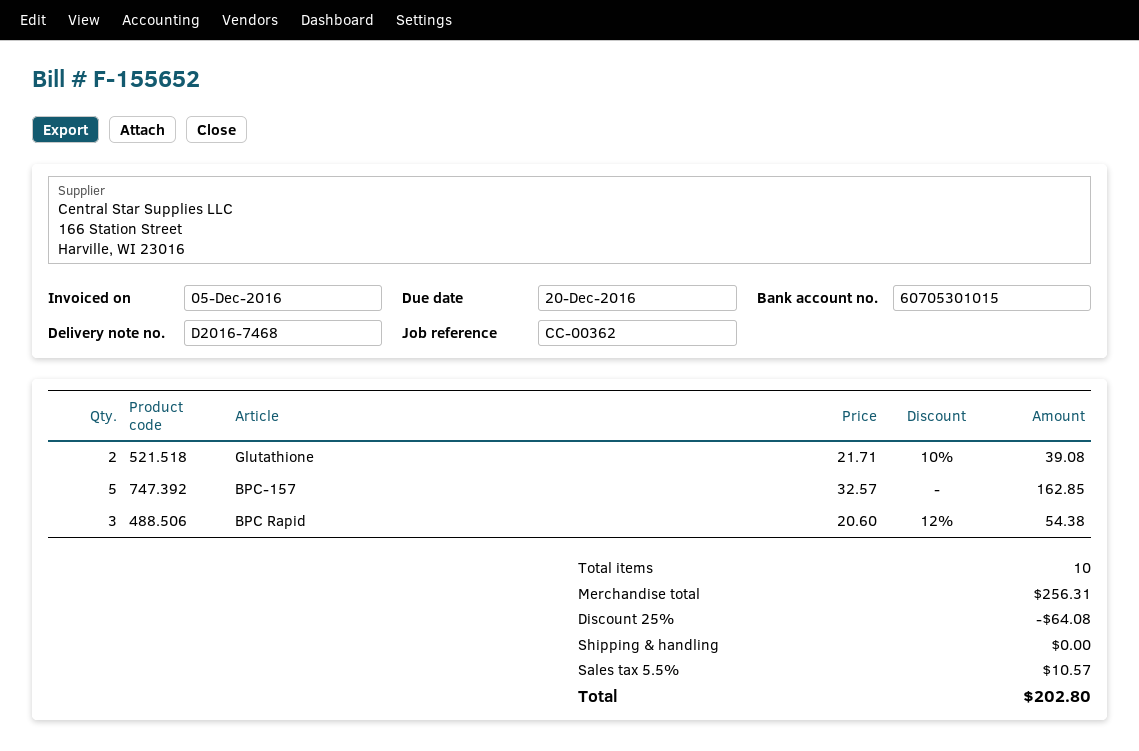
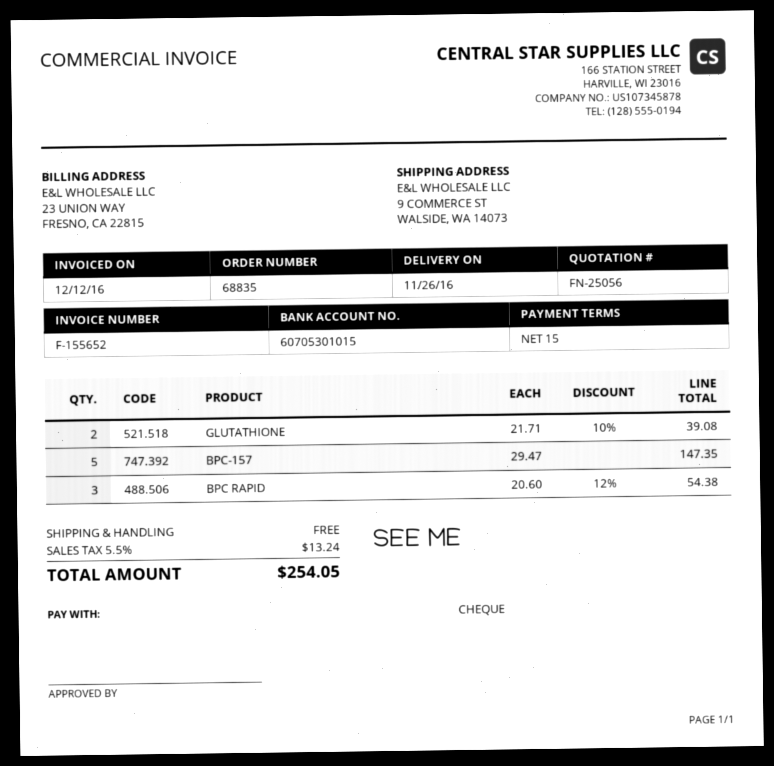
invoice date: 2016-12-05 -> 2016-12-12
BPC-157: 5 x 32.57 = 162.85 -> 5 x 29.47 = 147.35
discount: 25% = 64.08 -> none
tax: 5.5% = 10.57 -> 5.5% = 13.24
total: 202.80 -> 254.05

